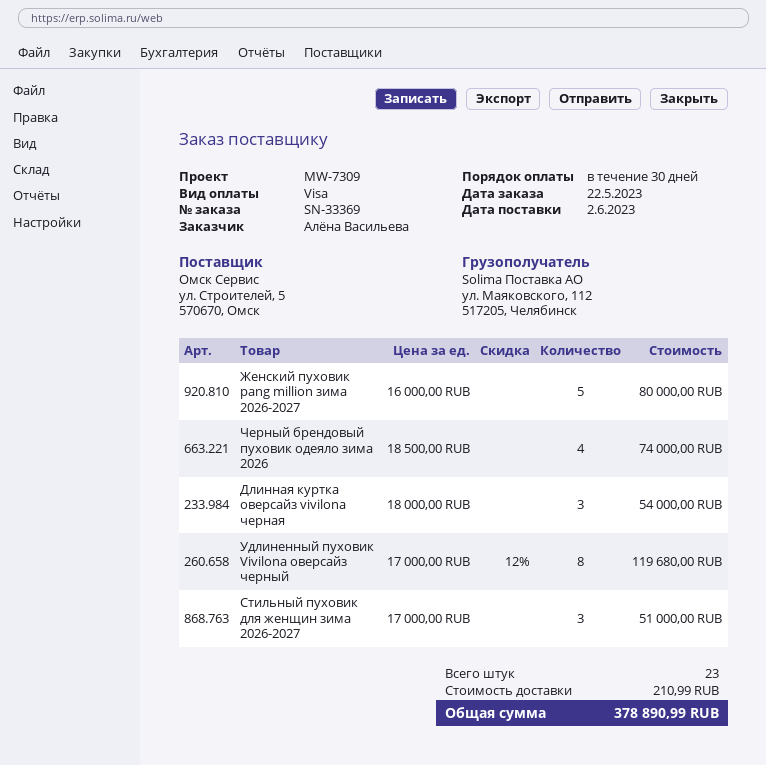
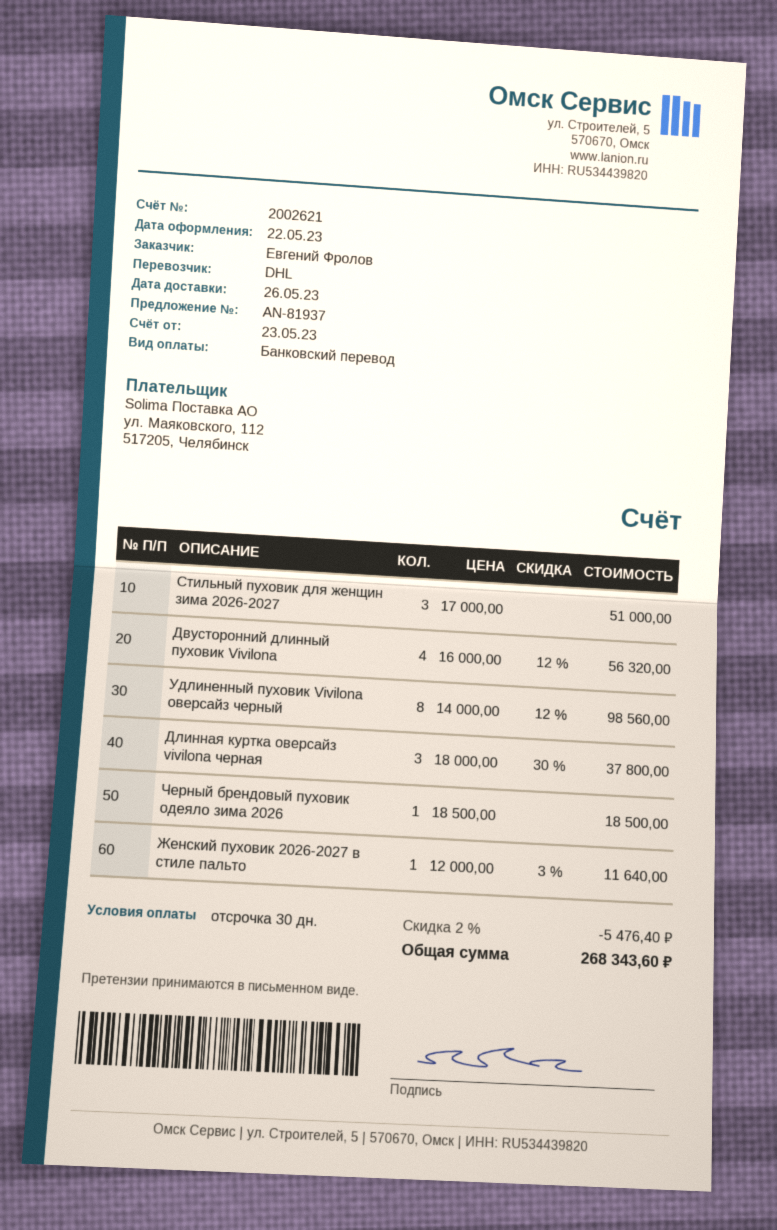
delivery date: 2023-06-02 -> 2023-05-26
ordered by: Алёна Васильева -> Евгений Фролов
payment method: Visa -> bank transfer
Женский пуховик pang million зима 2026-2027: 5 x 16000.00 = 80000.00 -> none
Черный брендовый пуховик одеяло зима 2026: 4 x 18500.00 = 74000.00 -> 1 x 18500.00 = 18500.00
Длинная куртка оверсайз vivilona черная: 3 x 18000.00 = 54000.00 -> 3 x 18000.00 - 30% = 37800.00
Удлиненный пуховик Vivilona оверсайз черный: 8 x 17000.00 - 12% = 119680.00 -> 8 x 14000.00 - 12% = 98560.00
Двусторонний длинный пуховик Vivilona: none -> 4 x 16000.00 - 12% = 56320.00
Женский пуховик 2026-2027 в стиле пальто: none -> 1 x 12000.00 - 3% = 11640.00
discount: none -> 2% = 5476.40
shipping: 210.99 -> none
total: 378890.99 -> 268343.60

